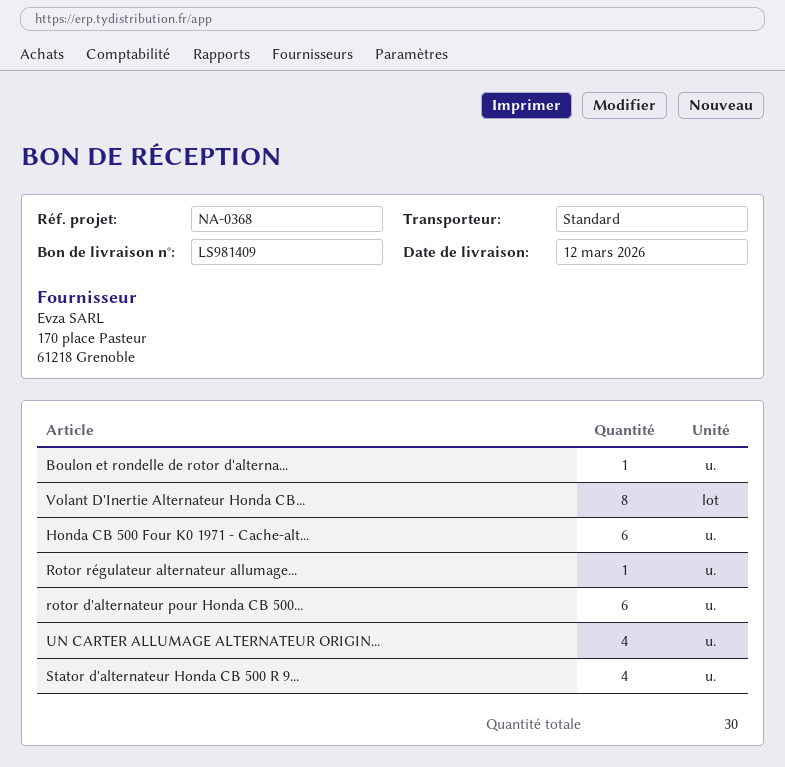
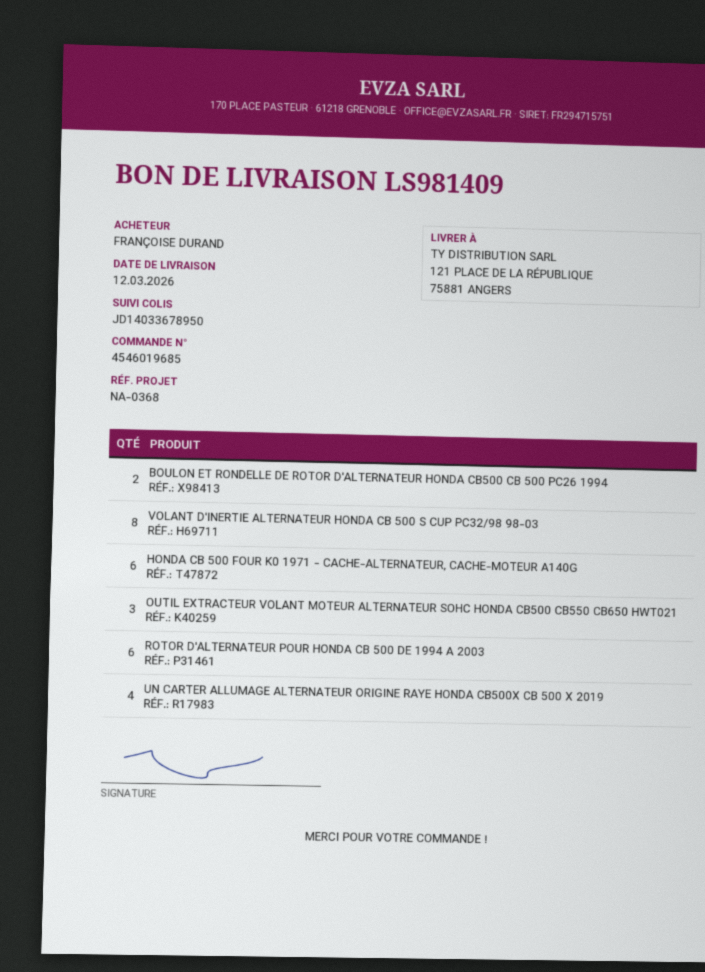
Boulon et rondelle de rotor d'alterna...: 1 -> 2
Rotor régulateur alternateur allumage...: 1 -> none
Stator d'alternateur Honda CB 500 R 9...: 4 -> none
OUTIL EXTRACTEUR VOLANT MOTEUR ALTERNATEUR SOHC HONDA CB500 CB550 CB650 HWT021: none -> 3

